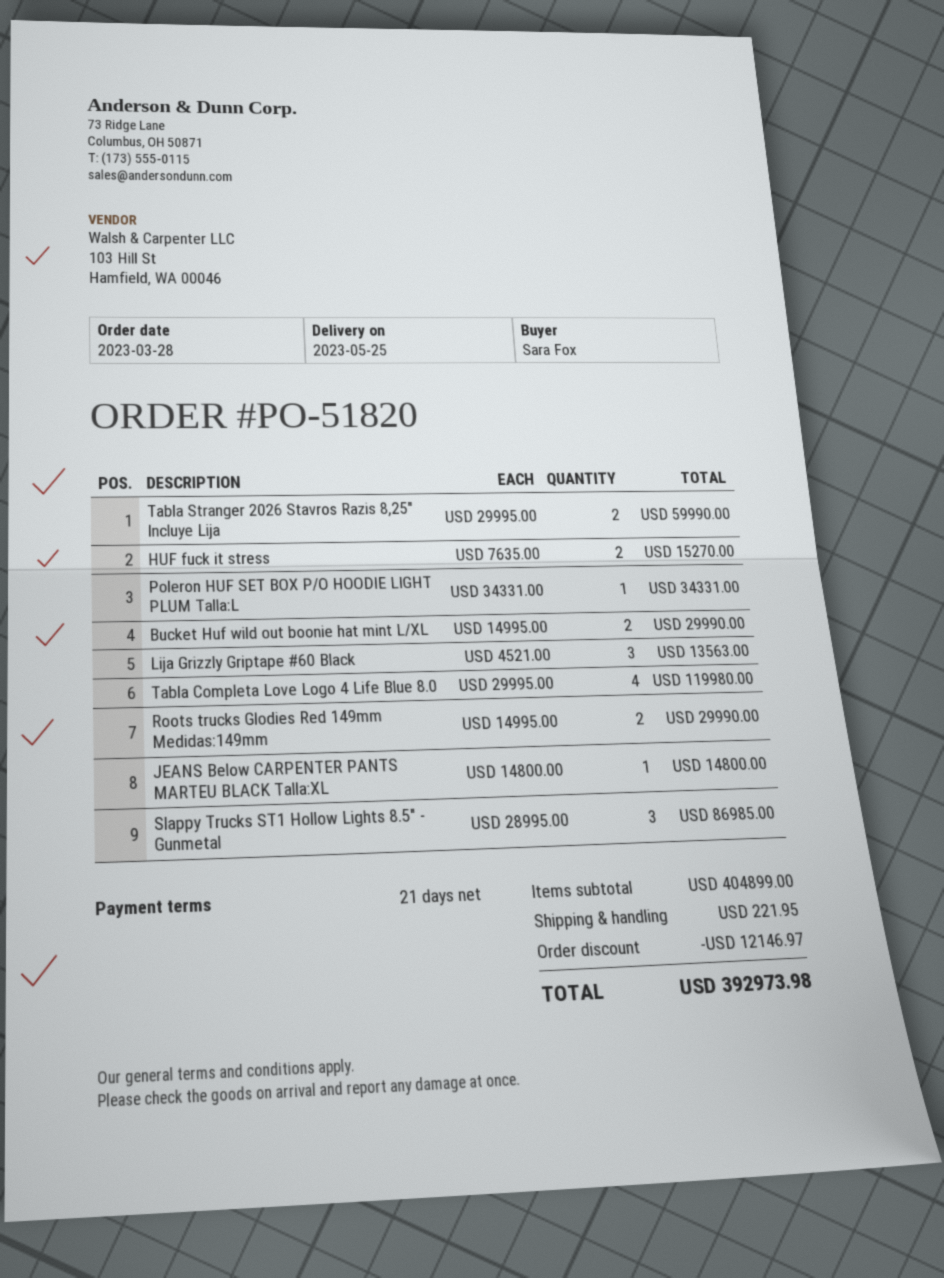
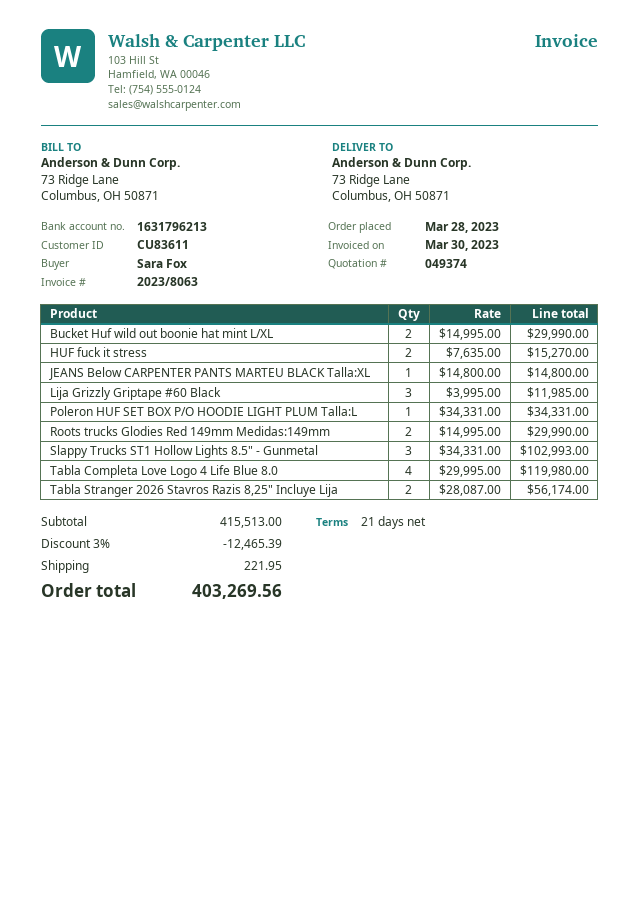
Tabla Stranger 2026 Stavros Razis 8,25" Incluye Lija: 2 x 29995.00 = 59990.00 -> 2 x 28087.00 = 56174.00
Lija Grizzly Griptape #60 Black: 3 x 4521.00 = 13563.00 -> 3 x 3995.00 = 11985.00
Slappy Trucks ST1 Hollow Lights 8.5" - Gunmetal: 3 x 28995.00 = 86985.00 -> 3 x 34331.00 = 102993.00
subtotal: 404899.00 -> 415513.00
discount: 12146.97 -> 12465.39
total: 392973.98 -> 403269.56

